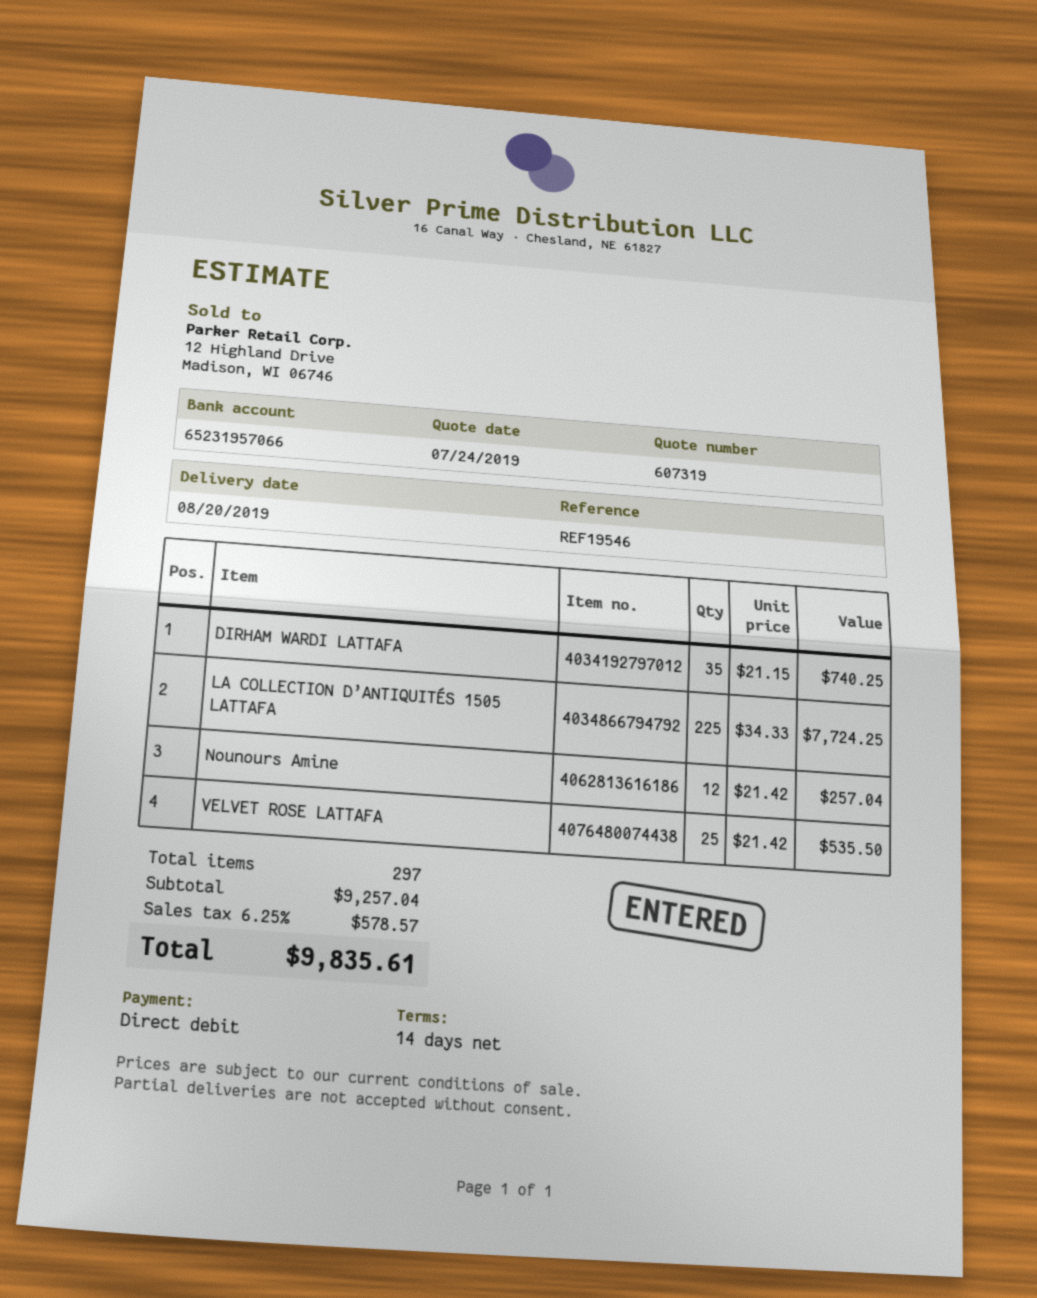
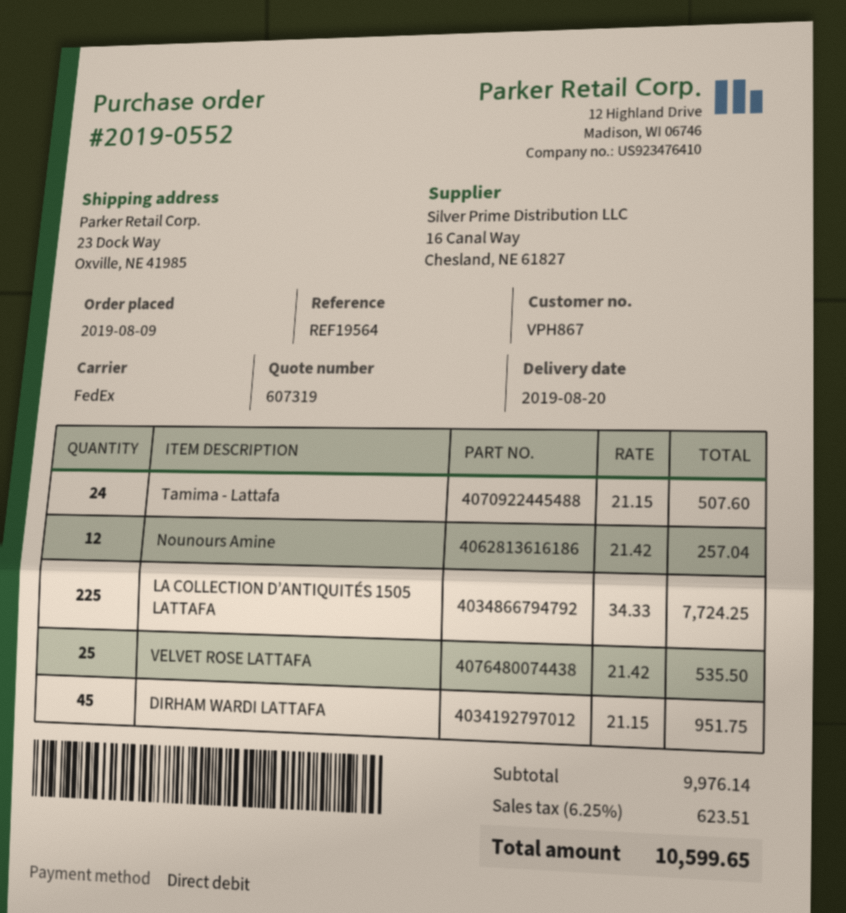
reference: REF19546 -> REF19564
DIRHAM WARDI LATTAFA: 35 x 21.15 = 740.25 -> 45 x 21.15 = 951.75
Tamima - Lattafa: none -> 24 x 21.15 = 507.60
subtotal: 9257.04 -> 9976.14
tax: 6.25% = 578.57 -> 6.25% = 623.51
total: 9835.61 -> 10599.65

